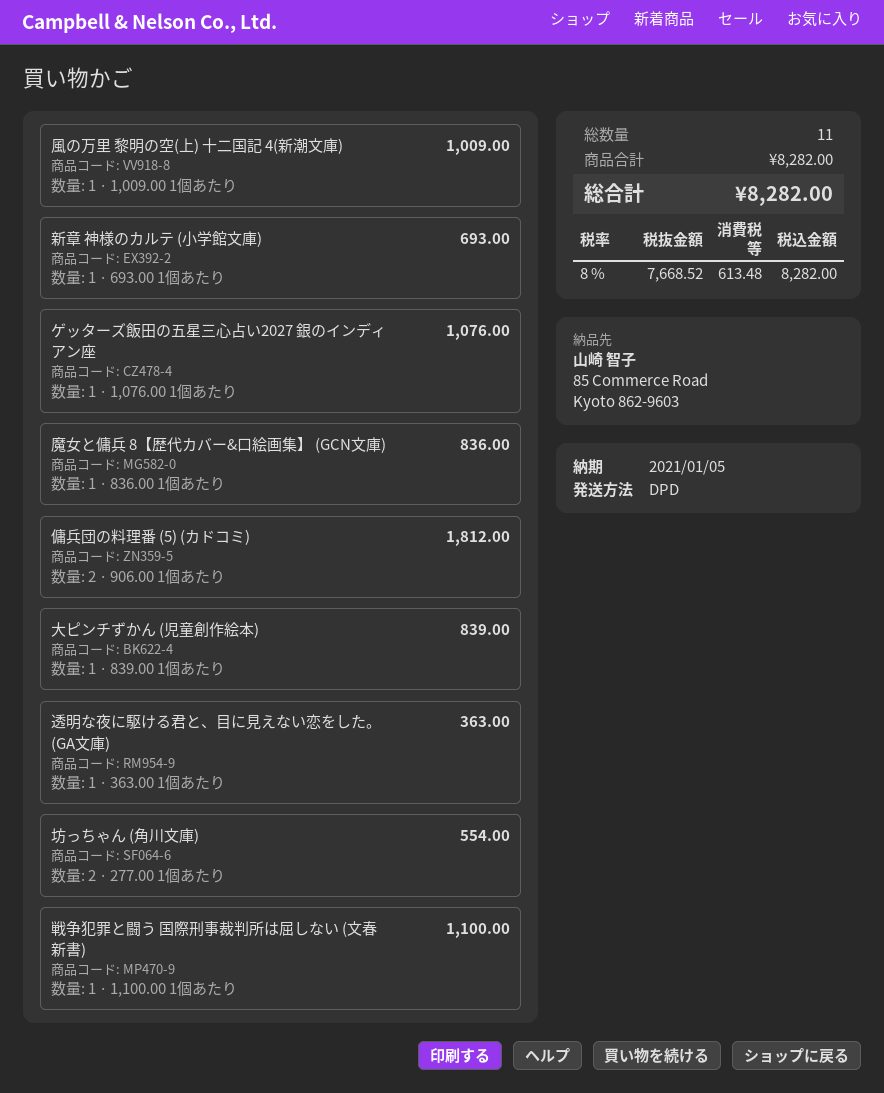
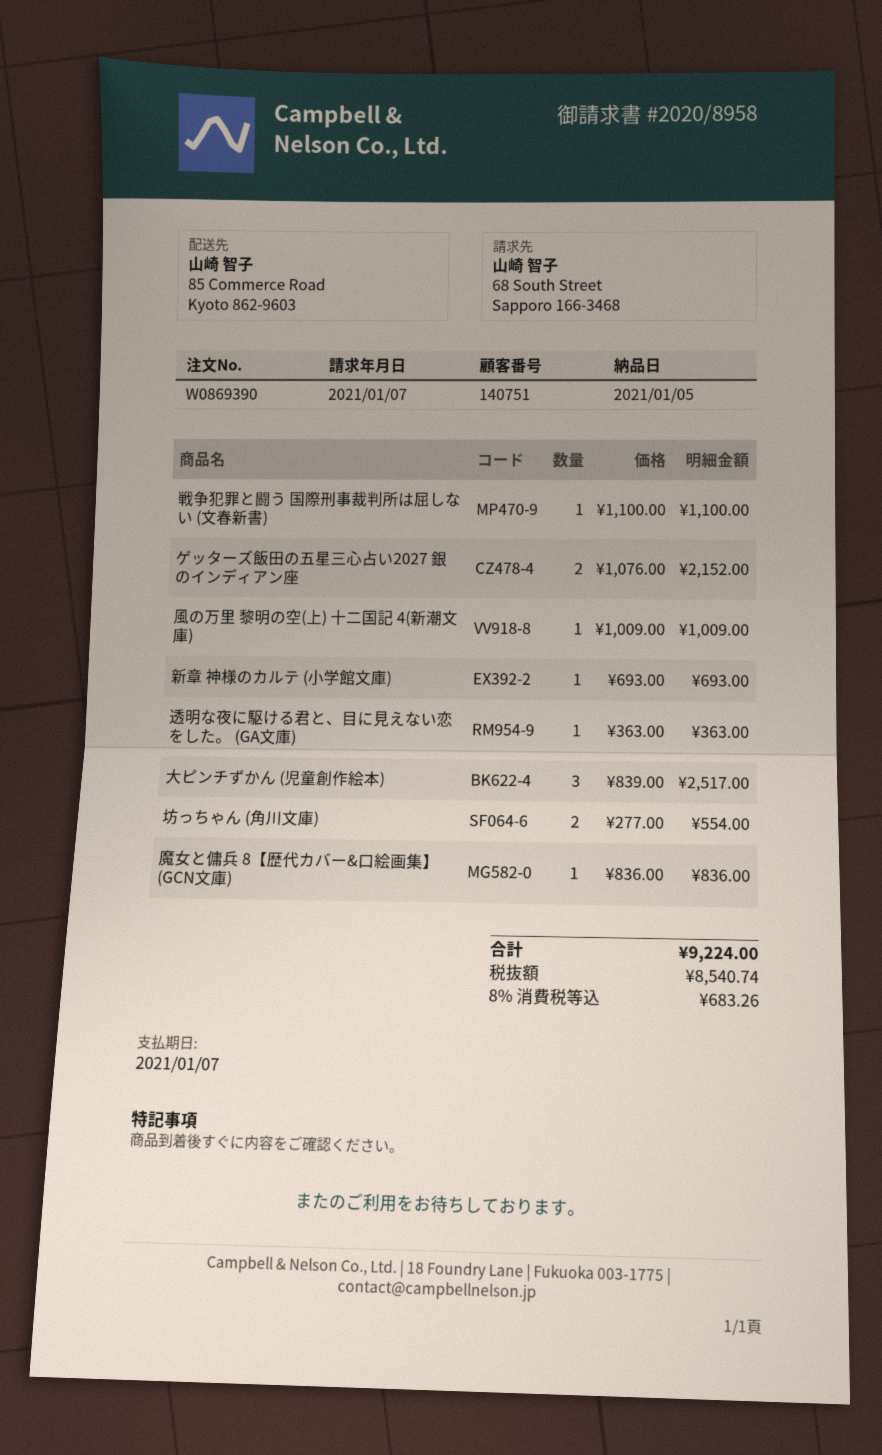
ゲッターズ飯田の五星三心占い2027 銀のインディアン座: 1 x 1076.00 = 1076.00 -> 2 x 1076.00 = 2152.00
傭兵団の料理番 (5) (カドコミ): 2 x 906.00 = 1812.00 -> none
大ピンチずかん (児童創作絵本): 1 x 839.00 = 839.00 -> 3 x 839.00 = 2517.00
net: 7668.52 -> 8540.74
tax: 8% = 613.48 -> 8% = 683.26
total: 8282.00 -> 9224.00

